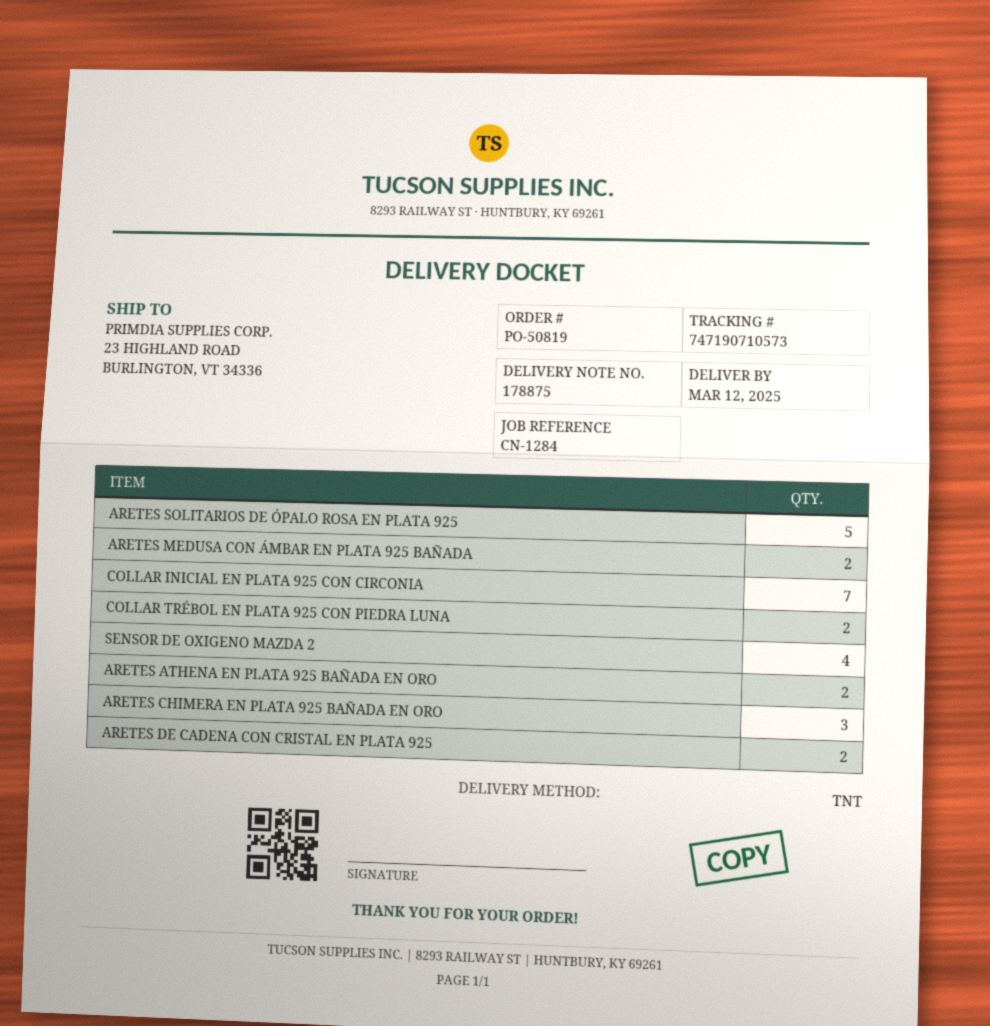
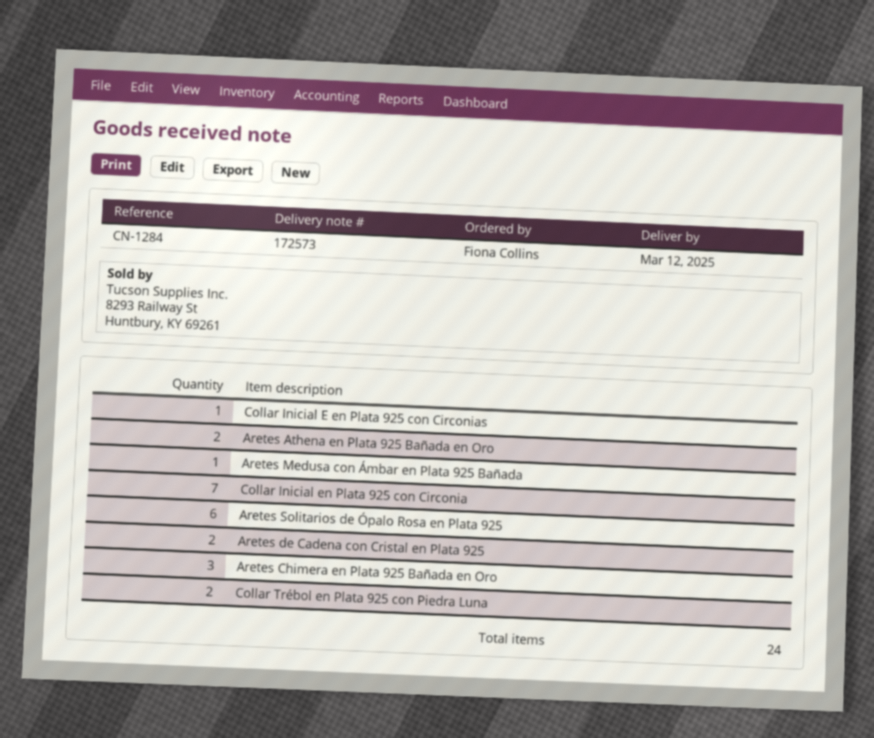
delivery note number: 178875 -> 172573
ARETES SOLITARIOS DE ÓPALO ROSA EN PLATA 925: 5 -> 6
ARETES MEDUSA CON ÁMBAR EN PLATA 925 BAÑADA: 2 -> 1
SENSOR DE OXIGENO MAZDA 2: 4 -> none
Collar Inicial E en Plata 925 con Circonias: none -> 1

